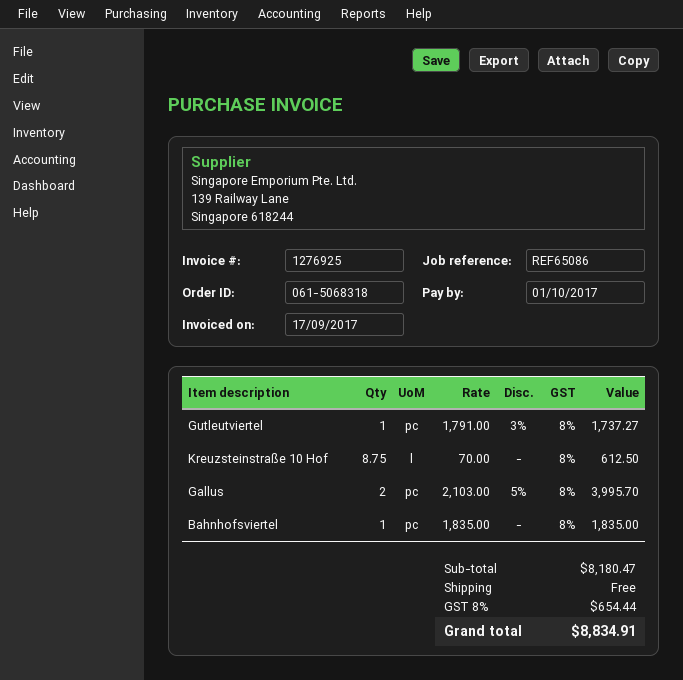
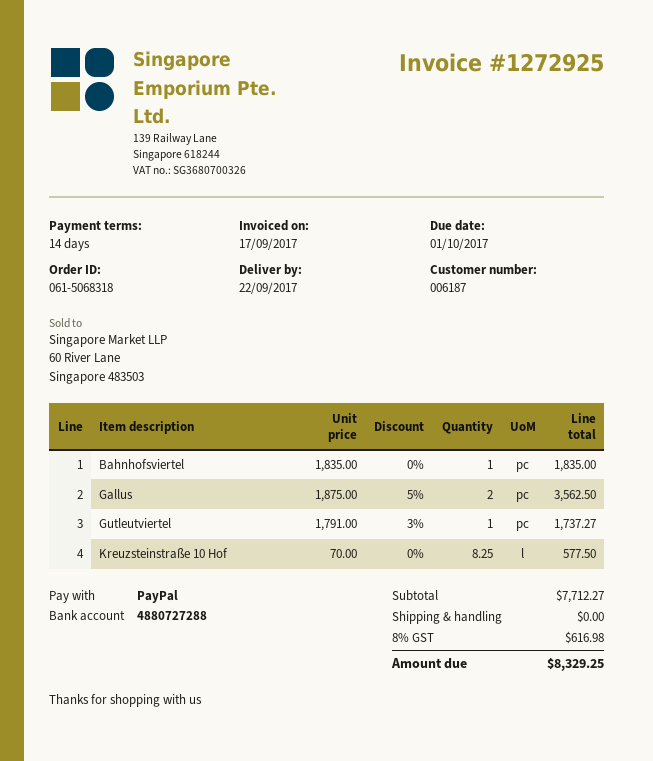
invoice number: 1276925 -> 1272925
Kreuzsteinstraße 10 Hof: 8.75 x 70.00 = 612.50 -> 8.25 x 70.00 = 577.50
Gallus: 2 x 2103.00 - 5% = 3995.70 -> 2 x 1875.00 - 5% = 3562.50
subtotal: 8180.47 -> 7712.27
tax: 8% = 654.44 -> 8% = 616.98
total: 8834.91 -> 8329.25

